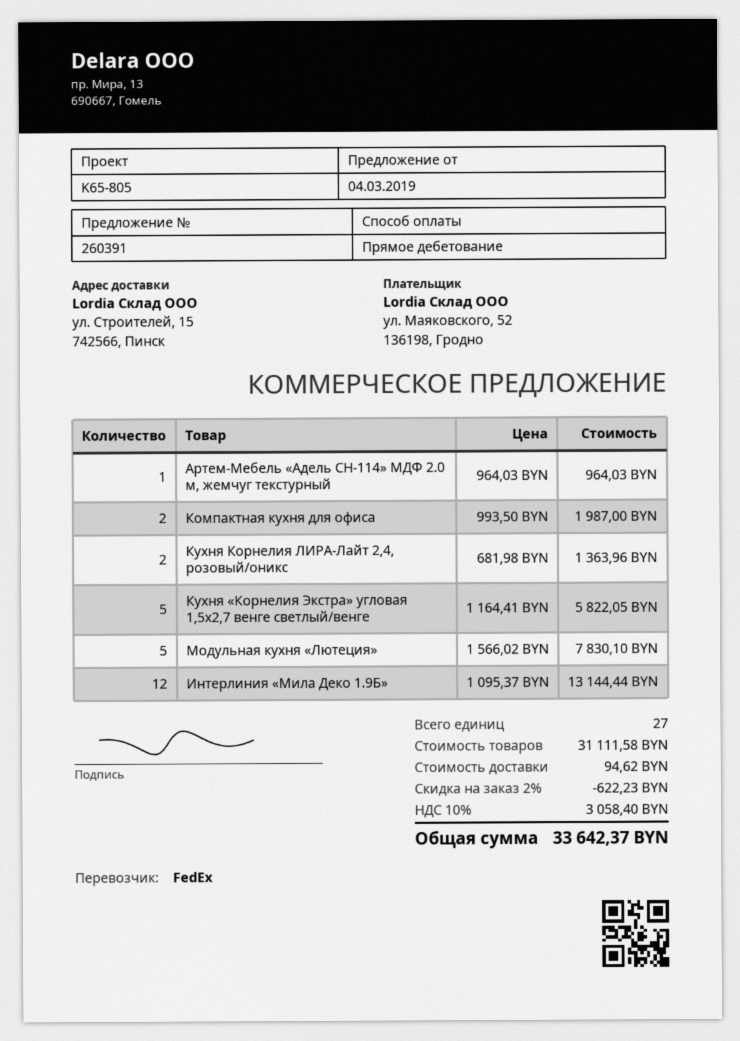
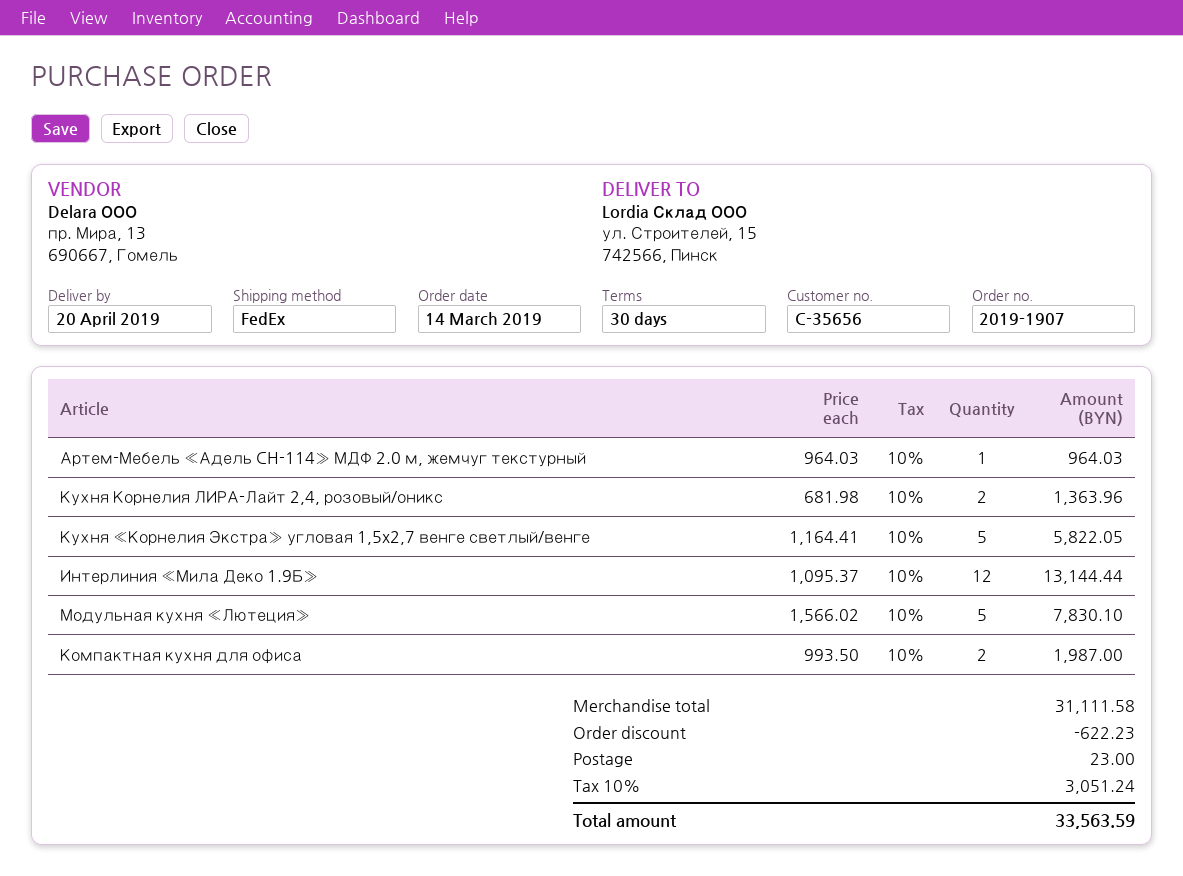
shipping: 94.62 -> 23.00
tax: 10% = 3058.40 -> 10% = 3051.24
total: 33642.37 -> 33563.59

